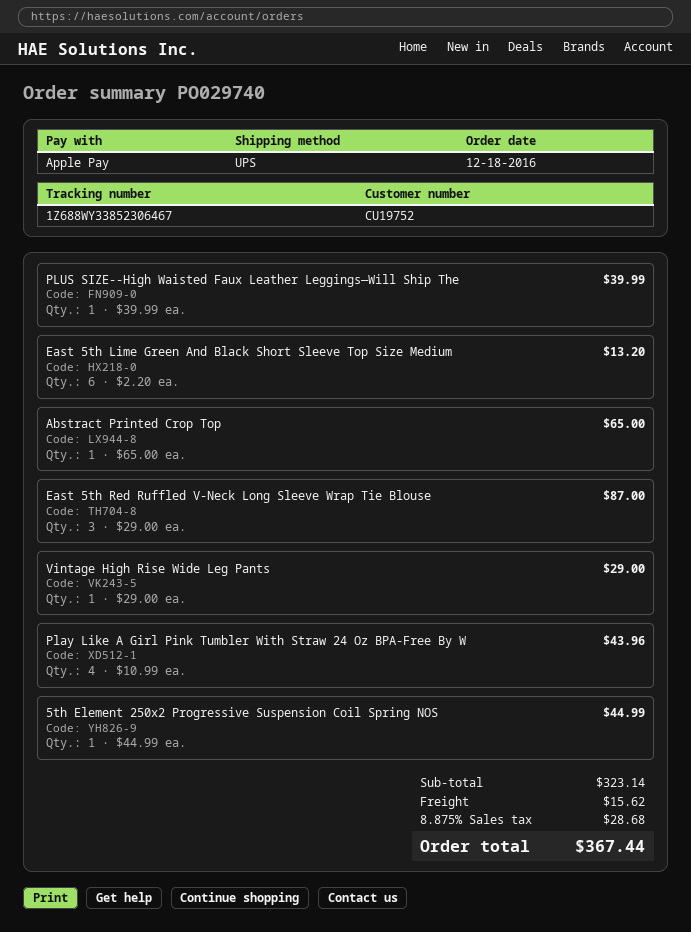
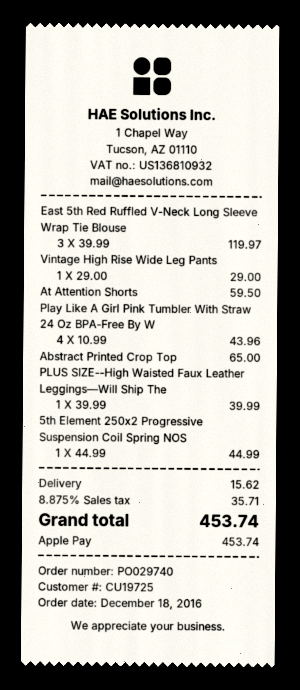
customer number: CU19752 -> CU19725
East 5th Lime Green And Black Short Sleeve Top Size Medium: 6 x 2.20 = 13.20 -> none
East 5th Red Ruffled V-Neck Long Sleeve Wrap Tie Blouse: 3 x 29.00 = 87.00 -> 3 x 39.99 = 119.97
At Attention Shorts: none -> 1 x 59.50 = 59.50
tax: 8.875% = 28.68 -> 8.875% = 35.71
total: 367.44 -> 453.74

